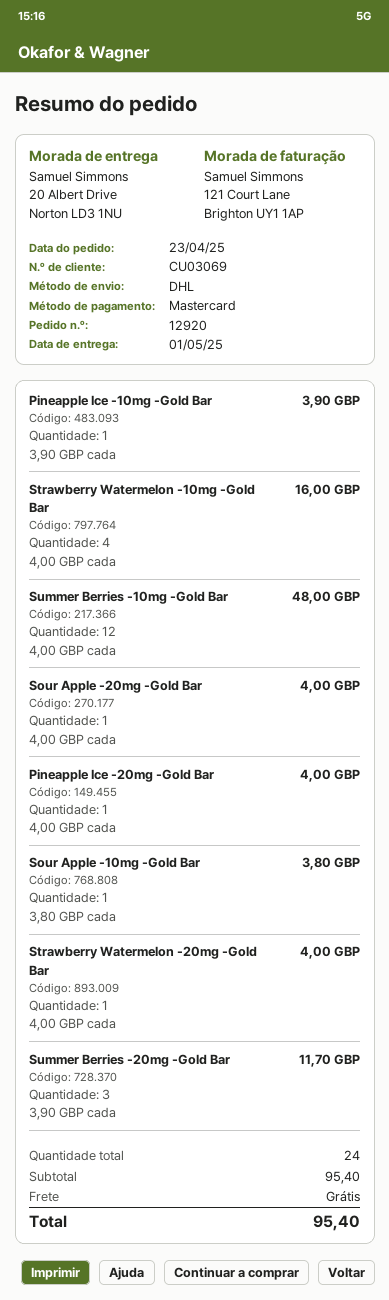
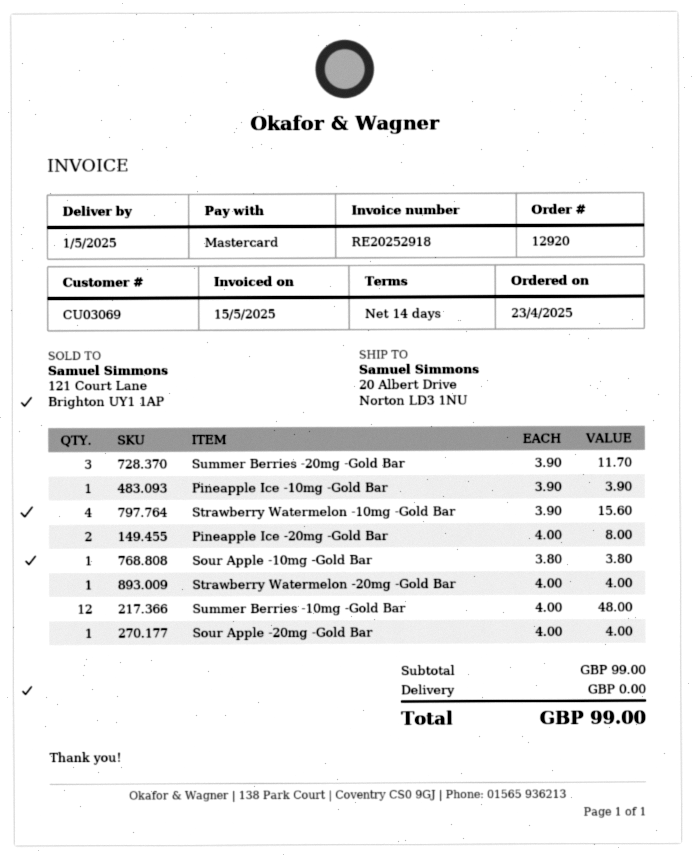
Strawberry Watermelon -10mg -Gold Bar: 4 x 4.00 = 16.00 -> 4 x 3.90 = 15.60
Pineapple Ice -20mg -Gold Bar: 1 x 4.00 = 4.00 -> 2 x 4.00 = 8.00
subtotal: 95.40 -> 99.00
total: 95.40 -> 99.00

